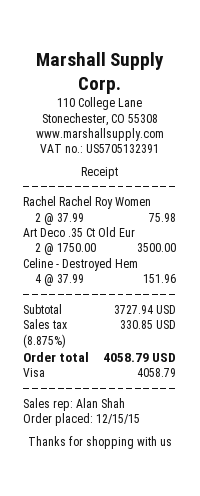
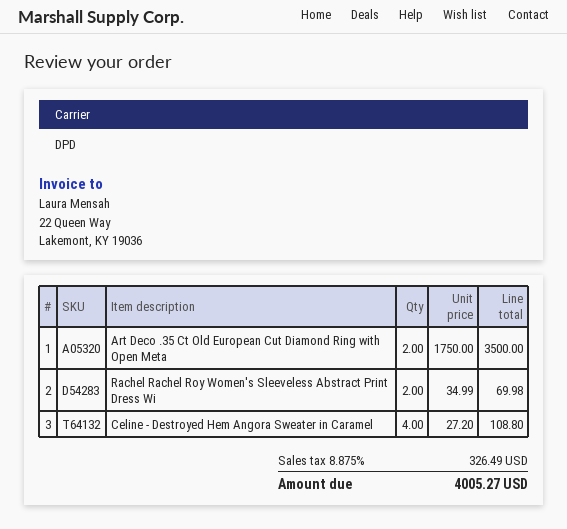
Rachel Rachel Roy Women: 2 x 37.99 = 75.98 -> 2 x 34.99 = 69.98
Celine - Destroyed Hem: 4 x 37.99 = 151.96 -> 4 x 27.20 = 108.80
tax: 8.875% = 330.85 -> 8.875% = 326.49
total: 4058.79 -> 4005.27

